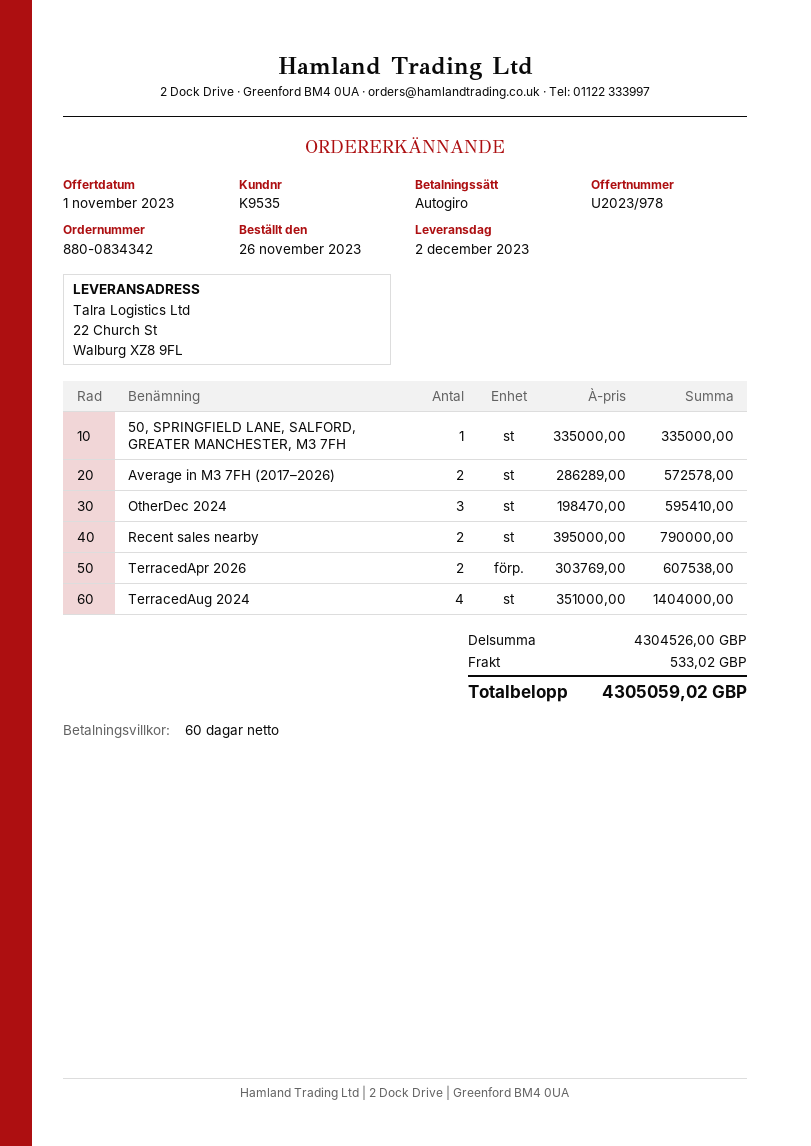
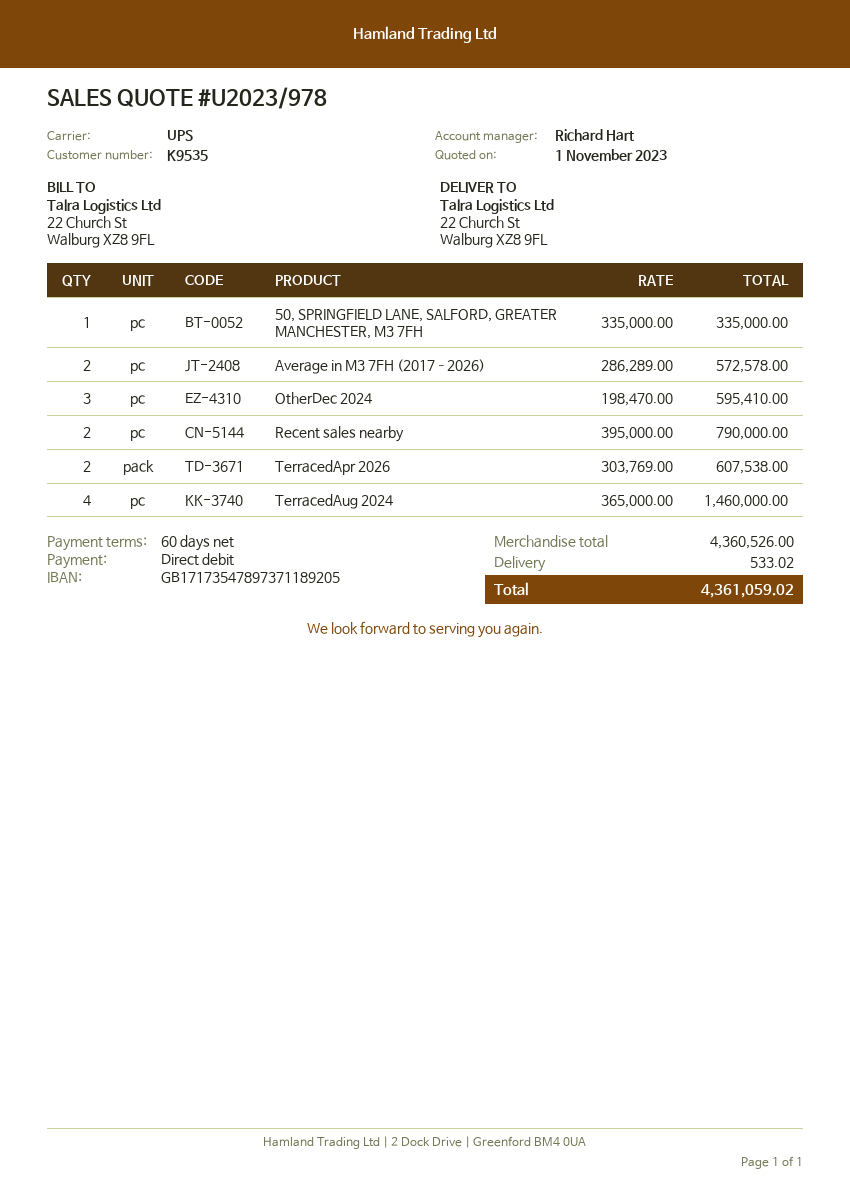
TerracedAug 2024: 4 x 351000.00 = 1404000.00 -> 4 x 365000.00 = 1460000.00
subtotal: 4304526.00 -> 4360526.00
total: 4305059.02 -> 4361059.02

